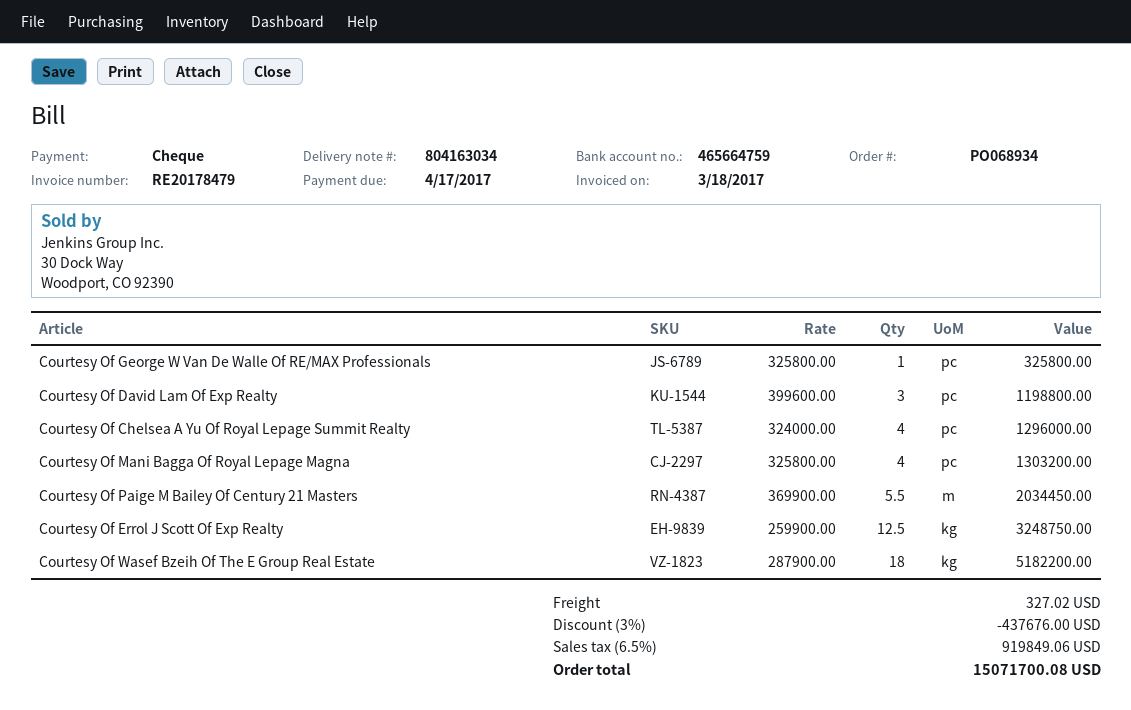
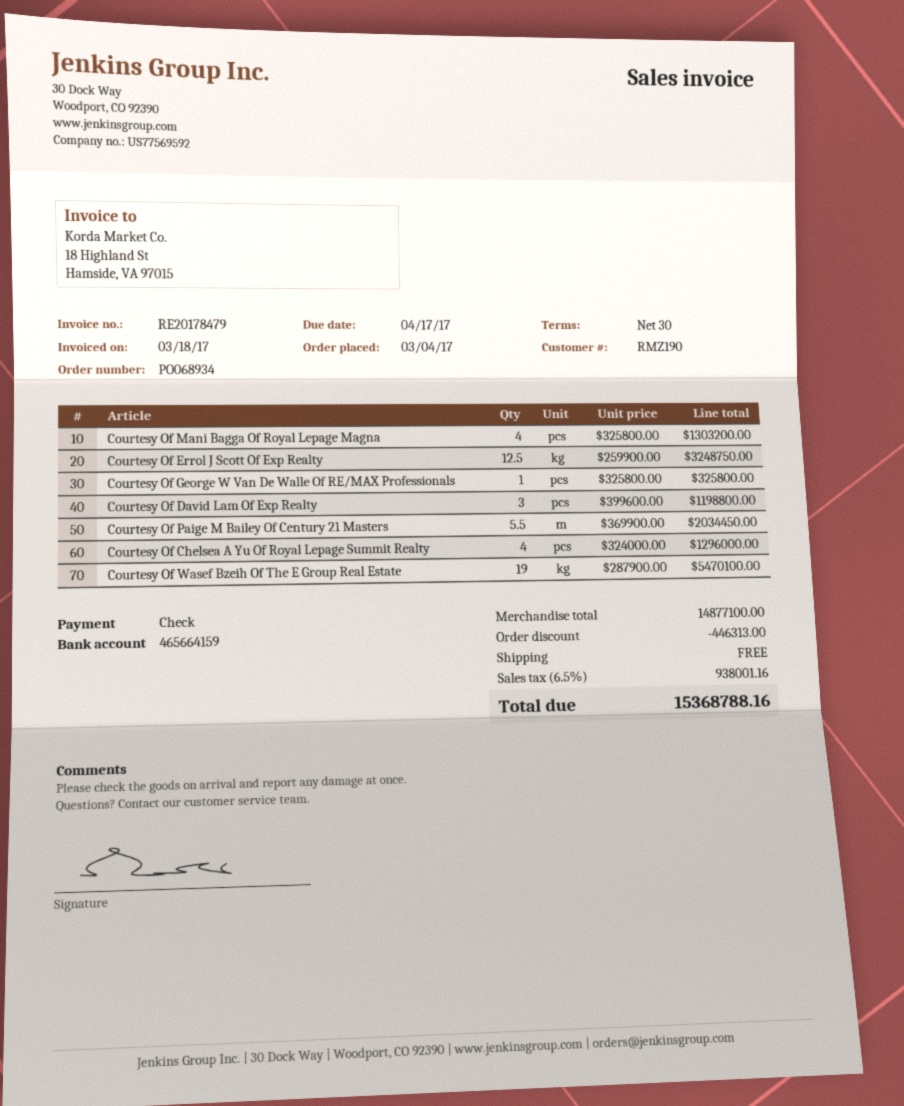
bank account: 465664759 -> 465664159
Courtesy Of Wasef Bzeih Of The E Group Real Estate: 18 x 287900.00 = 5182200.00 -> 19 x 287900.00 = 5470100.00
discount: 437676.00 -> 446313.00
shipping: 327.02 -> 0.00
tax: 6.5% = 919849.06 -> 6.5% = 938001.16
total: 15071700.08 -> 15368788.16

